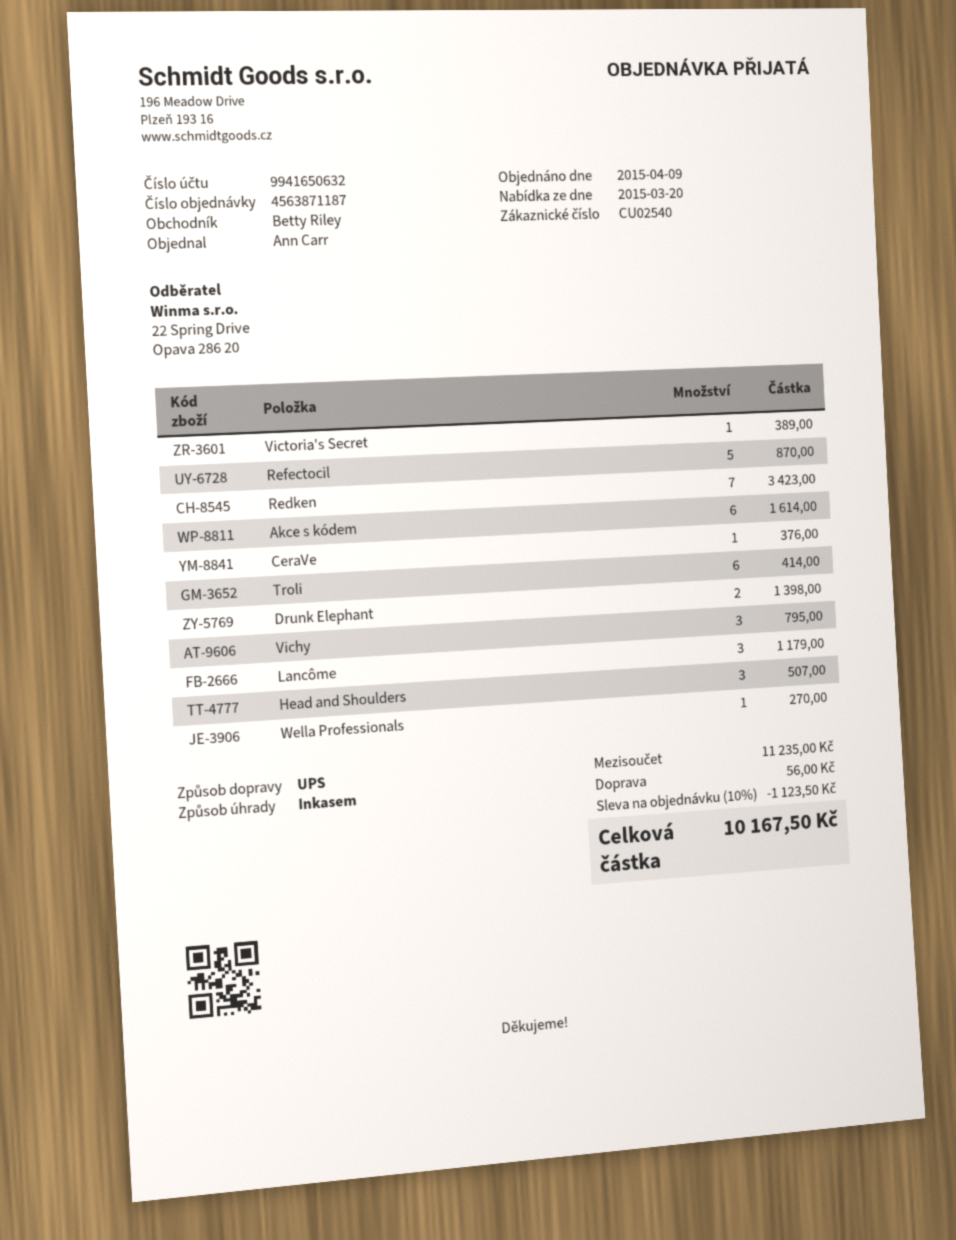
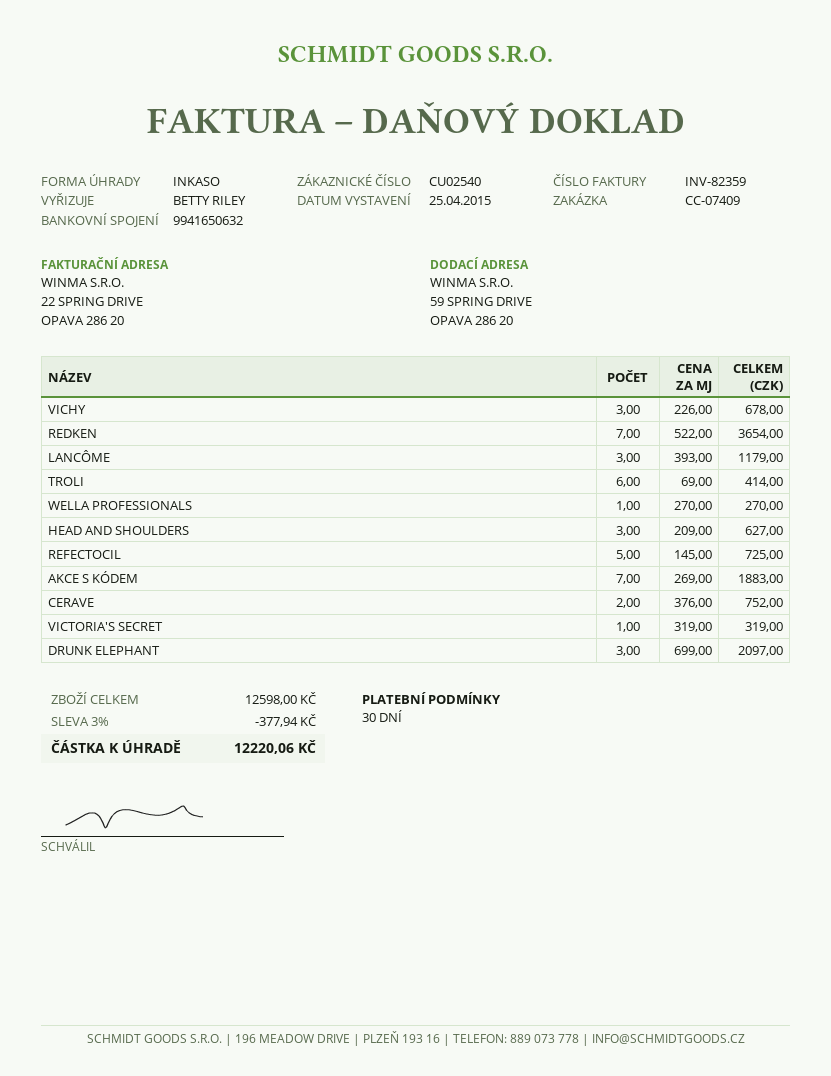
Victoria's Secret: 1 for 389.00 -> 1 for 319.00
Refectocil: 5 for 870.00 -> 5 for 725.00
Redken: 7 for 3423.00 -> 7 for 3654.00
Akce s kódem: 6 for 1614.00 -> 7 for 1883.00
CeraVe: 1 for 376.00 -> 2 for 752.00
Drunk Elephant: 2 for 1398.00 -> 3 for 2097.00
Vichy: 3 for 795.00 -> 3 for 678.00
Head and Shoulders: 3 for 507.00 -> 3 for 627.00
subtotal: 11235.00 -> 12598.00
discount: 10% = 1123.50 -> 3% = 377.94
shipping: 56.00 -> none
total: 10167.50 -> 12220.06

